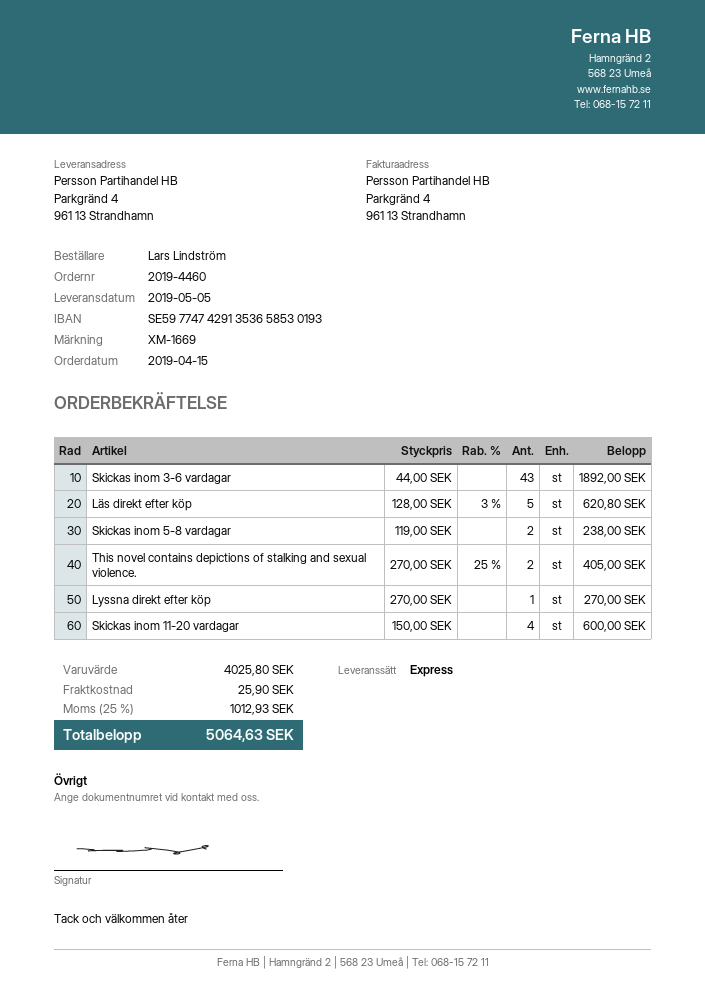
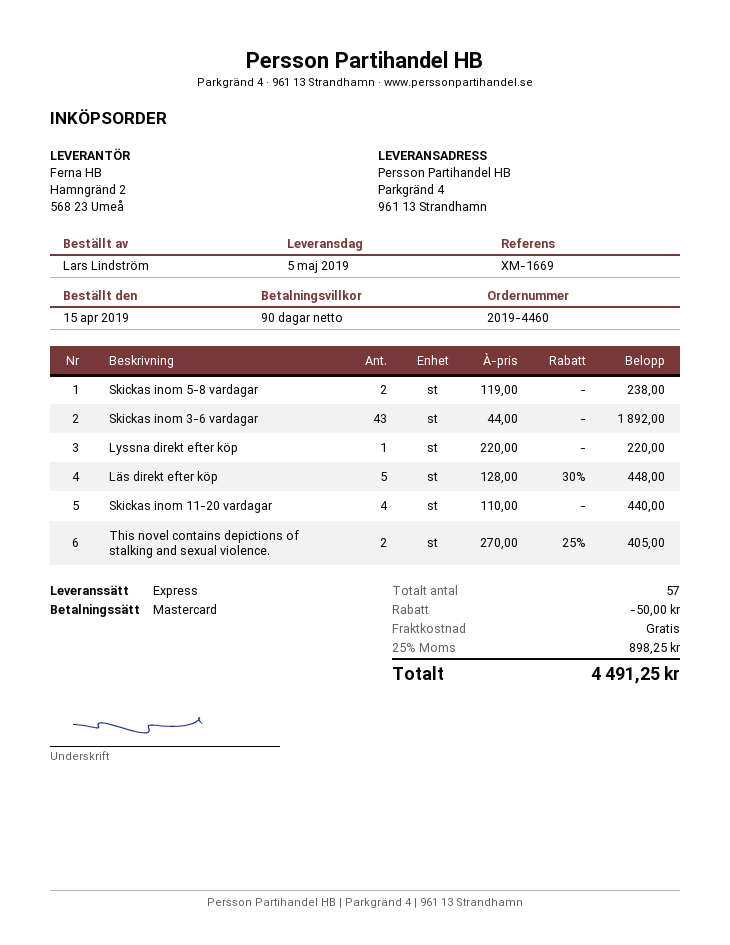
Läs direkt efter köp: 5 x 128.00 - 3% = 620.80 -> 5 x 128.00 - 30% = 448.00
Lyssna direkt efter köp: 1 x 270.00 = 270.00 -> 1 x 220.00 = 220.00
Skickas inom 11-20 vardagar: 4 x 150.00 = 600.00 -> 4 x 110.00 = 440.00
discount: none -> 50.00
shipping: 25.90 -> 0.00
tax: 25% = 1012.93 -> 25% = 898.25
total: 5064.63 -> 4491.25

